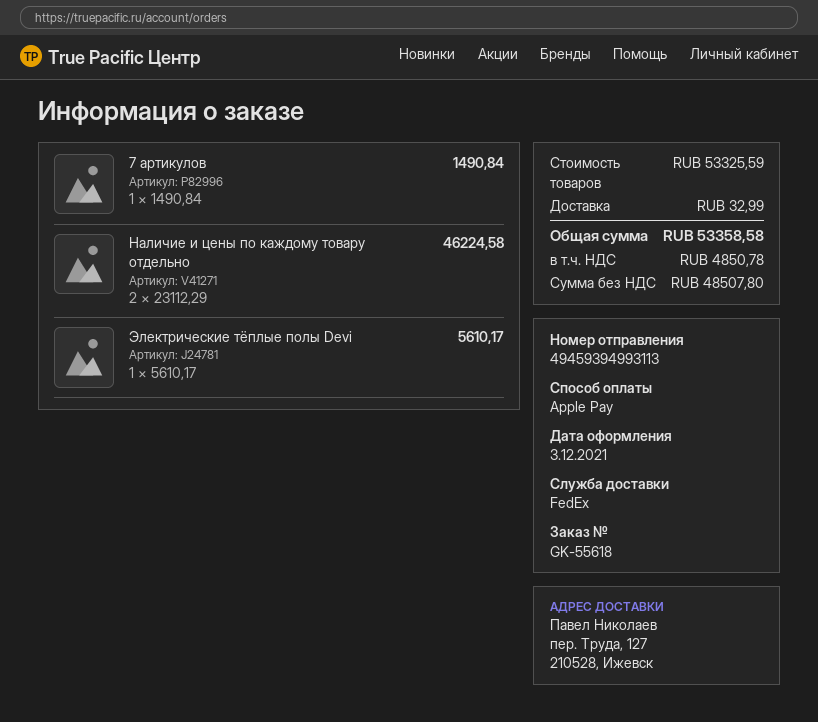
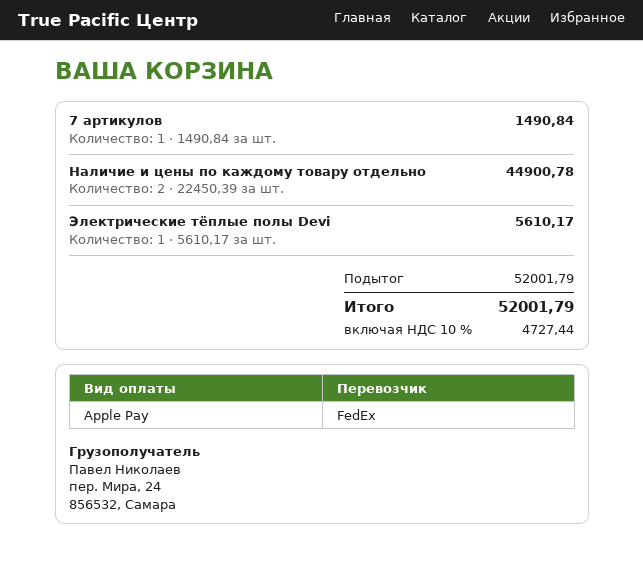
ship to: пер. Труда, 127, 210528, Ижевск -> пер. Мира, 24, 856532, Самара
Наличие и цены по каждому товару отдельно: 2 x 23112.29 = 46224.58 -> 2 x 22450.39 = 44900.78
subtotal: 53325.59 -> 52001.79
shipping: 32.99 -> none
tax: 4850.78 -> 4727.44
total: 53358.58 -> 52001.79

